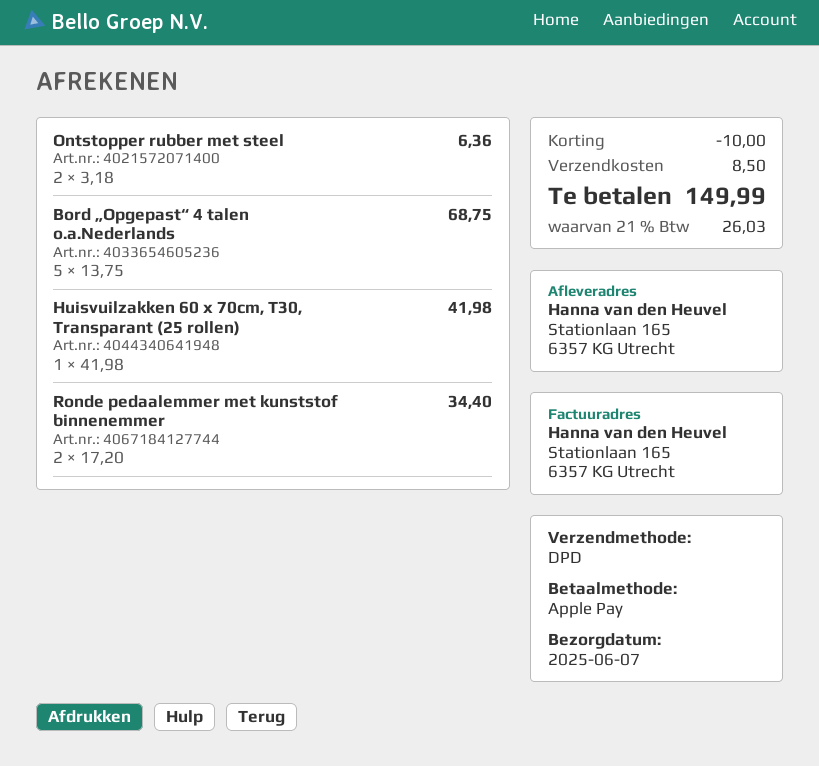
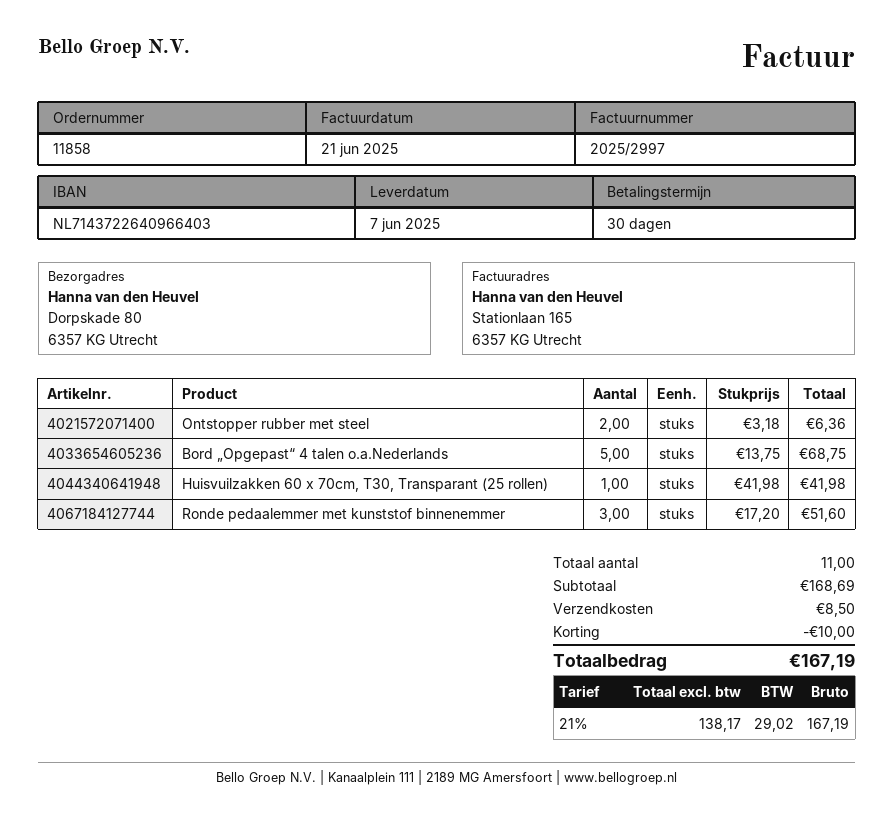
ship to: Stationlaan 165, 6357 KG Utrecht -> Dorpskade 80, 6357 KG Utrecht
Ronde pedaalemmer met kunststof binnenemmer: 2 x 17.20 = 34.40 -> 3 x 17.20 = 51.60
tax: 21% = 26.03 -> 21% = 29.02
total: 149.99 -> 167.19

